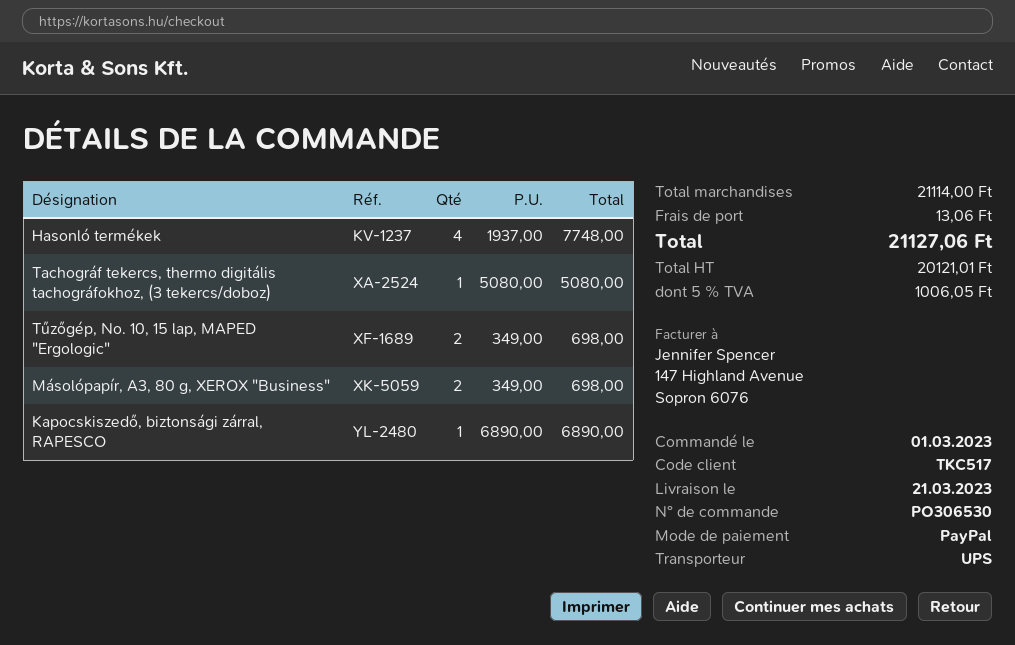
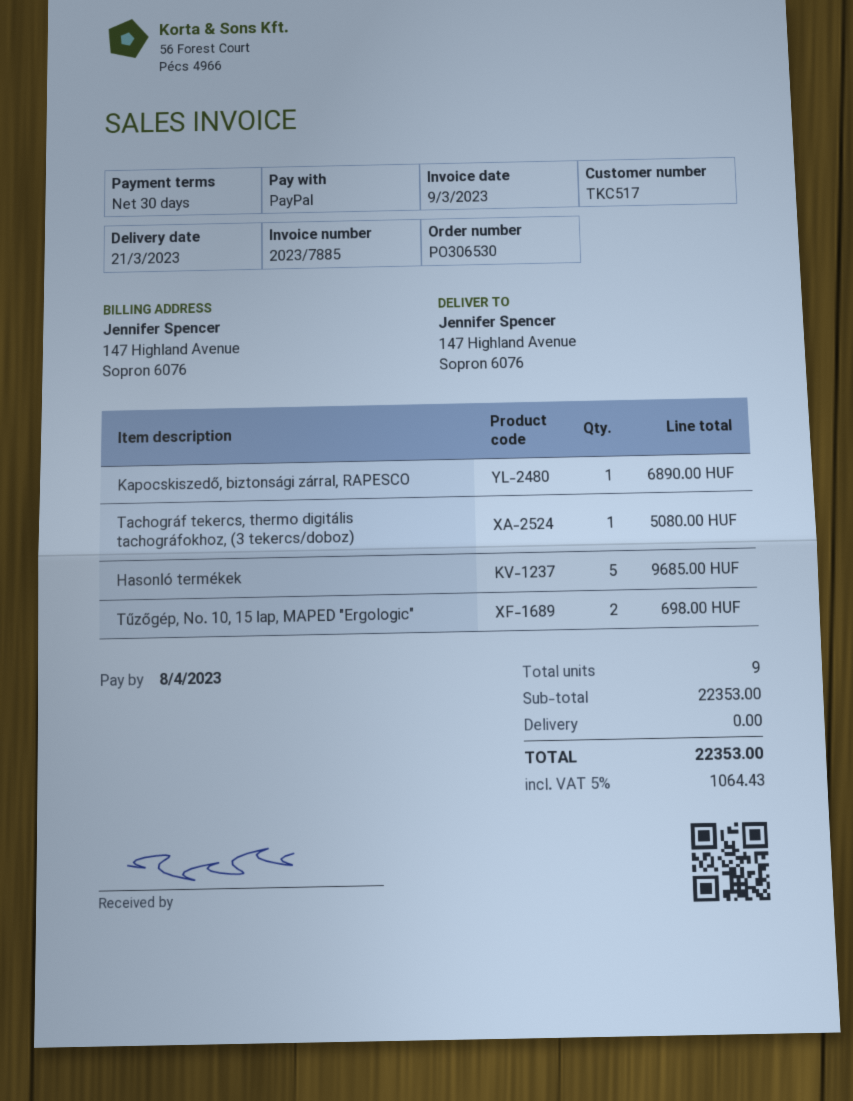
Hasonló termékek: 4 for 7748.00 -> 5 for 9685.00
Másolópapír, A3, 80 g, XEROX "Business": 2 for 698.00 -> none
subtotal: 21114.00 -> 22353.00
shipping: 13.06 -> 0.00
tax: 5% = 1006.05 -> 5% = 1064.43
total: 21127.06 -> 22353.00

